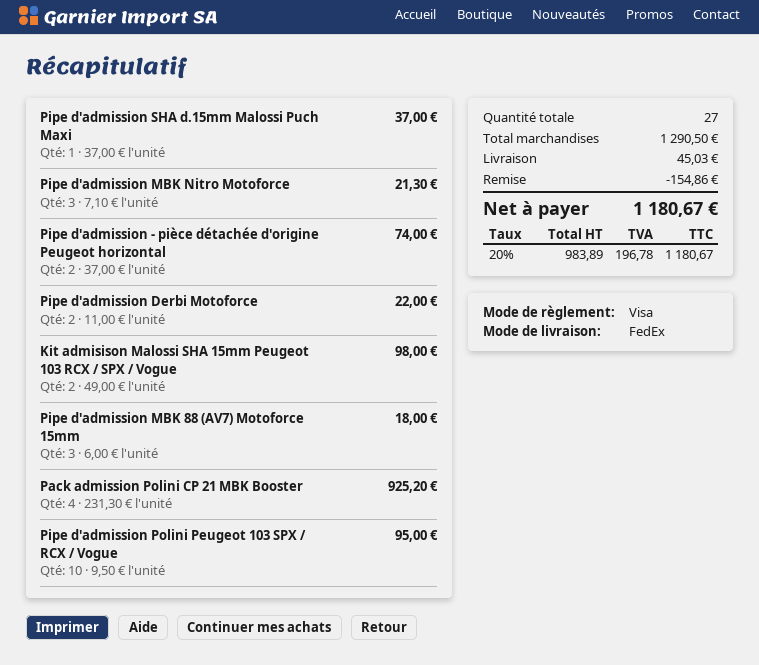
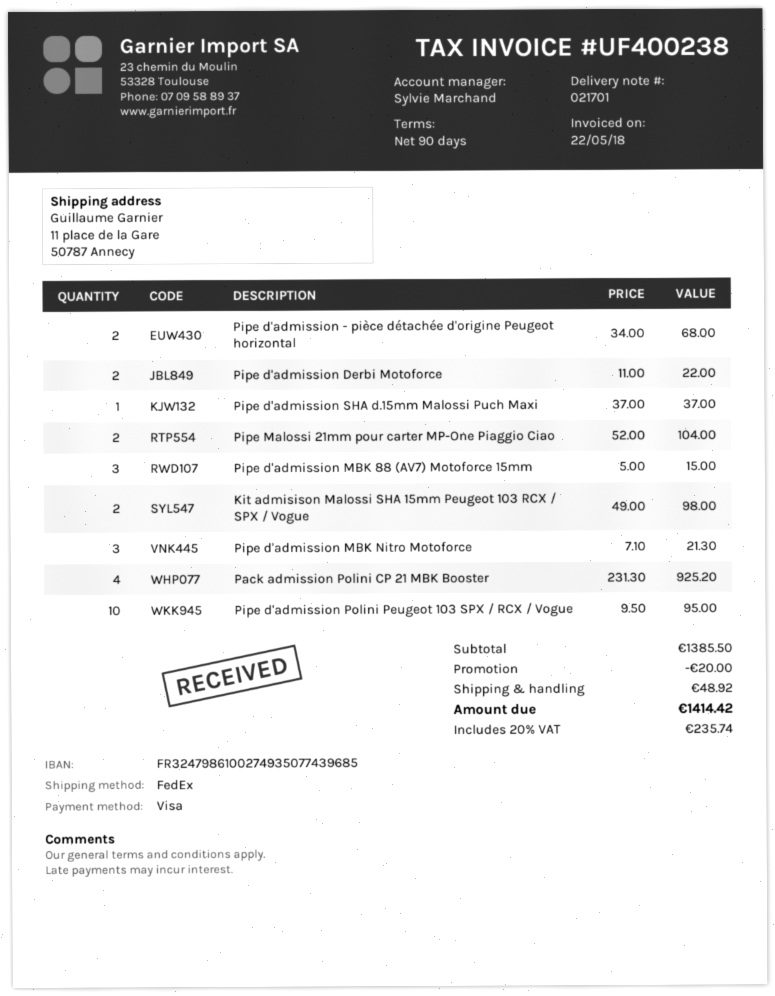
Pipe d'admission - pièce détachée d'origine Peugeot horizontal: 2 x 37.00 = 74.00 -> 2 x 34.00 = 68.00
Pipe d'admission MBK 88 (AV7) Motoforce 15mm: 3 x 6.00 = 18.00 -> 3 x 5.00 = 15.00
Pipe Malossi 21mm pour carter MP-One Piaggio Ciao: none -> 2 x 52.00 = 104.00
subtotal: 1290.50 -> 1385.50
discount: 154.86 -> 20.00
shipping: 45.03 -> 48.92
tax: 20% = 196.78 -> 20% = 235.74
total: 1180.67 -> 1414.42

